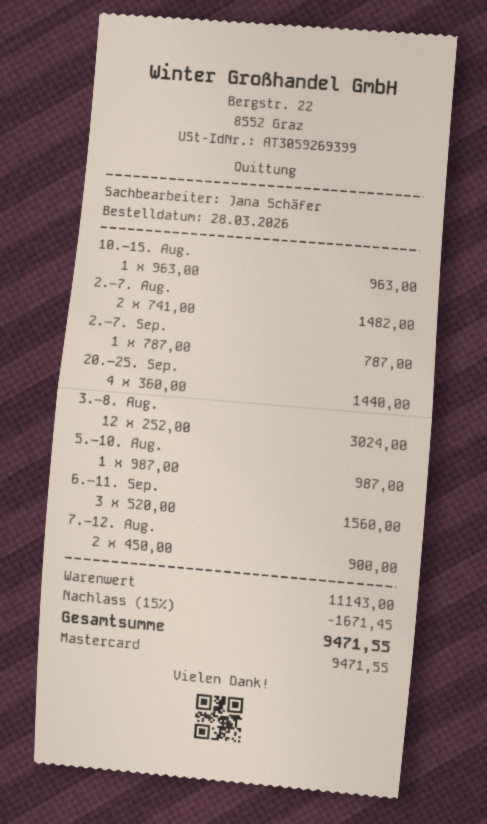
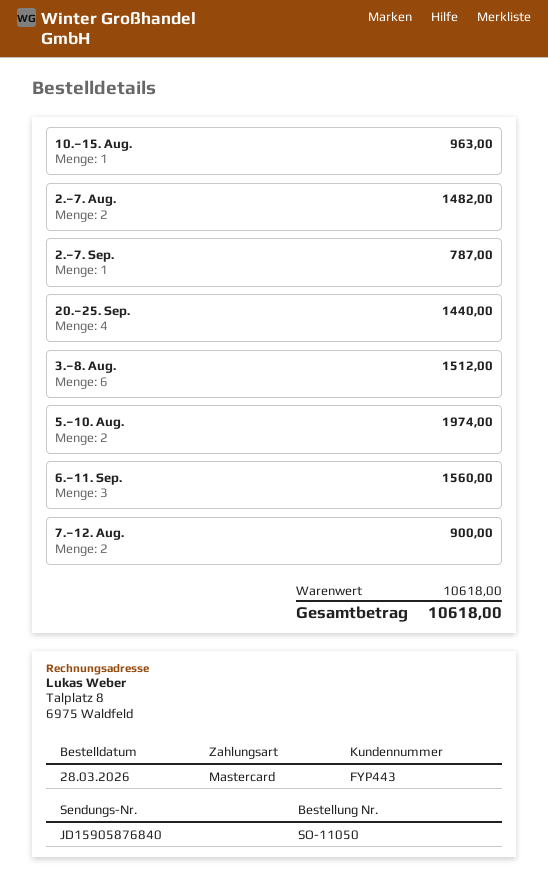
3.–8. Aug.: 12 for 3024.00 -> 6 for 1512.00
5.–10. Aug.: 1 for 987.00 -> 2 for 1974.00
subtotal: 11143.00 -> 10618.00
discount: 15% = 1671.45 -> none
total: 9471.55 -> 10618.00

